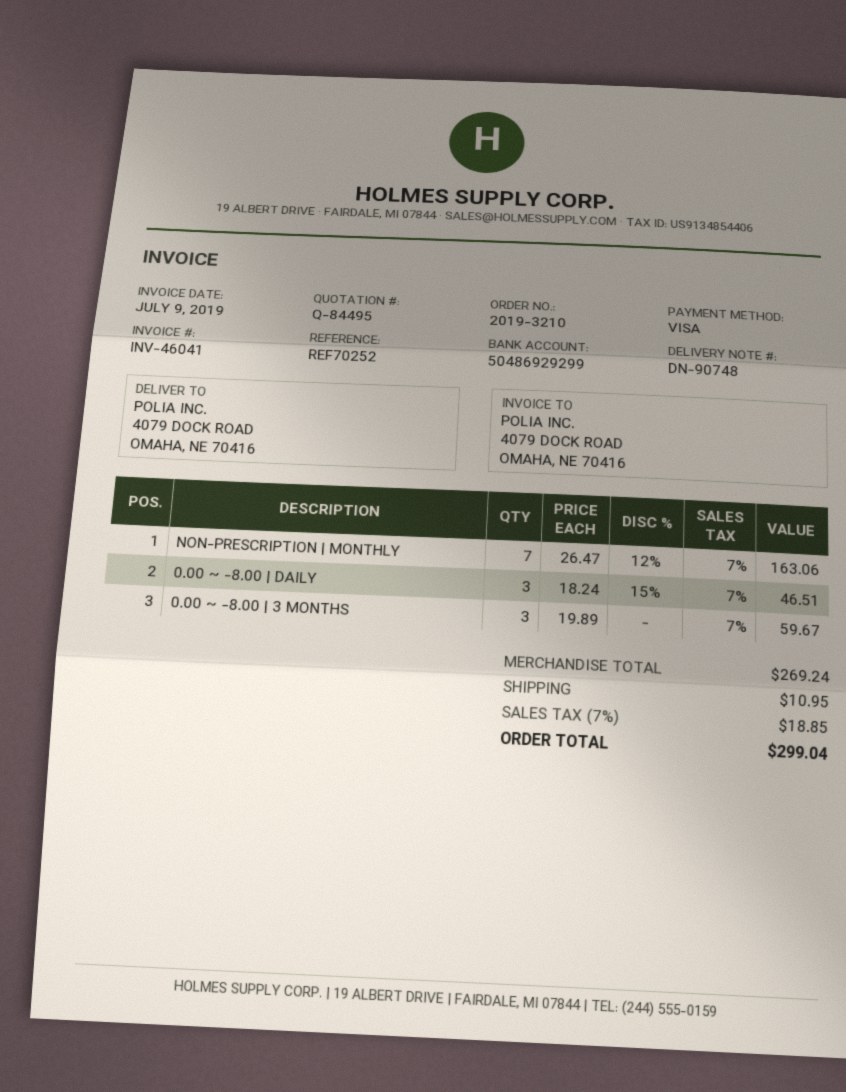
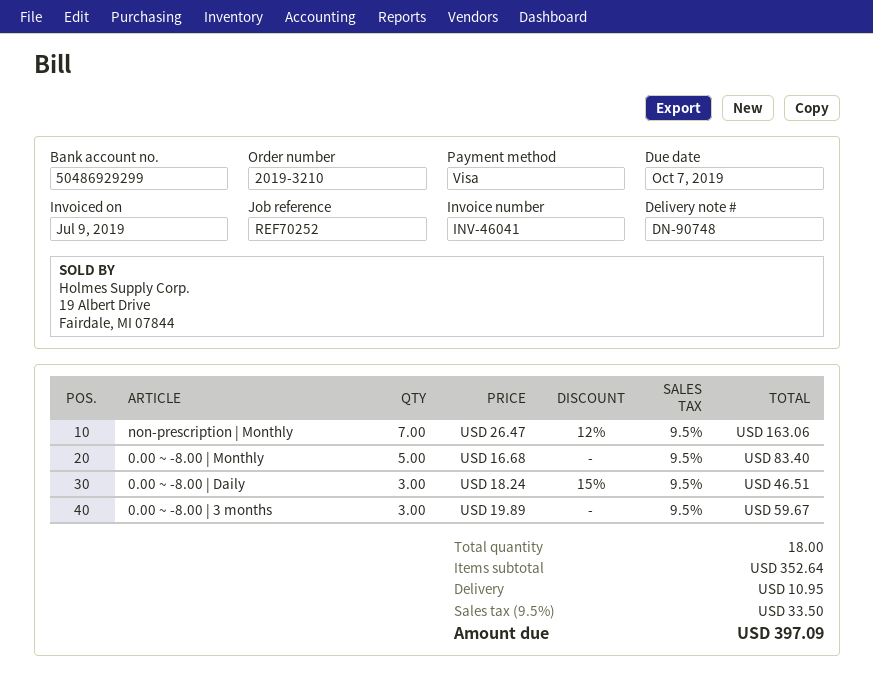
0.00 ~ -8.00 | Monthly: none -> 5 x 16.68 = 83.40
subtotal: 269.24 -> 352.64
tax: 7% = 18.85 -> 9.5% = 33.50
total: 299.04 -> 397.09

